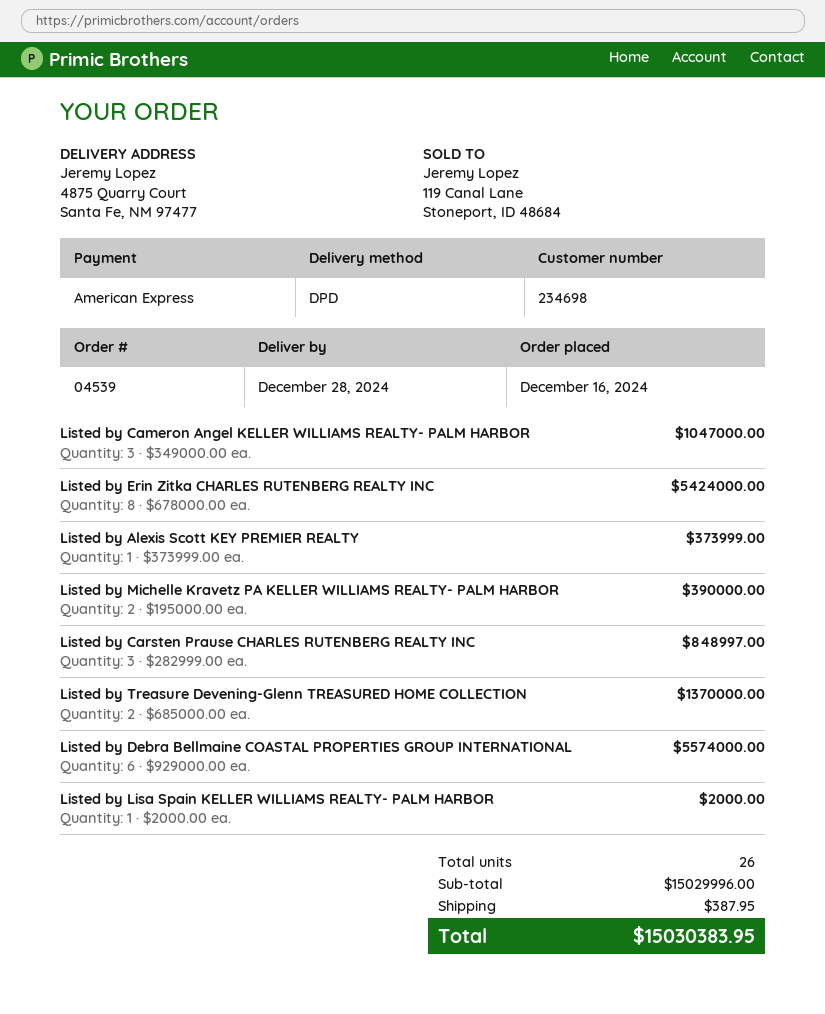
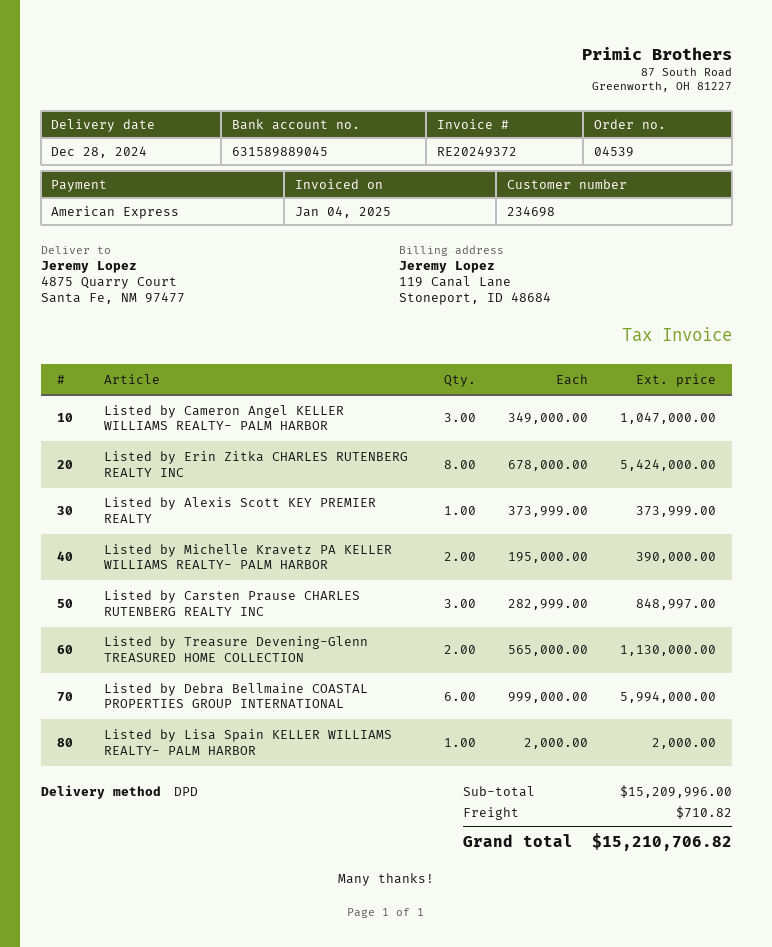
Listed by Treasure Devening-Glenn TREASURED HOME COLLECTION: 2 x 685000.00 = 1370000.00 -> 2 x 565000.00 = 1130000.00
Listed by Debra Bellmaine COASTAL PROPERTIES GROUP INTERNATIONAL: 6 x 929000.00 = 5574000.00 -> 6 x 999000.00 = 5994000.00
subtotal: 15029996.00 -> 15209996.00
shipping: 387.95 -> 710.82
total: 15030383.95 -> 15210706.82

